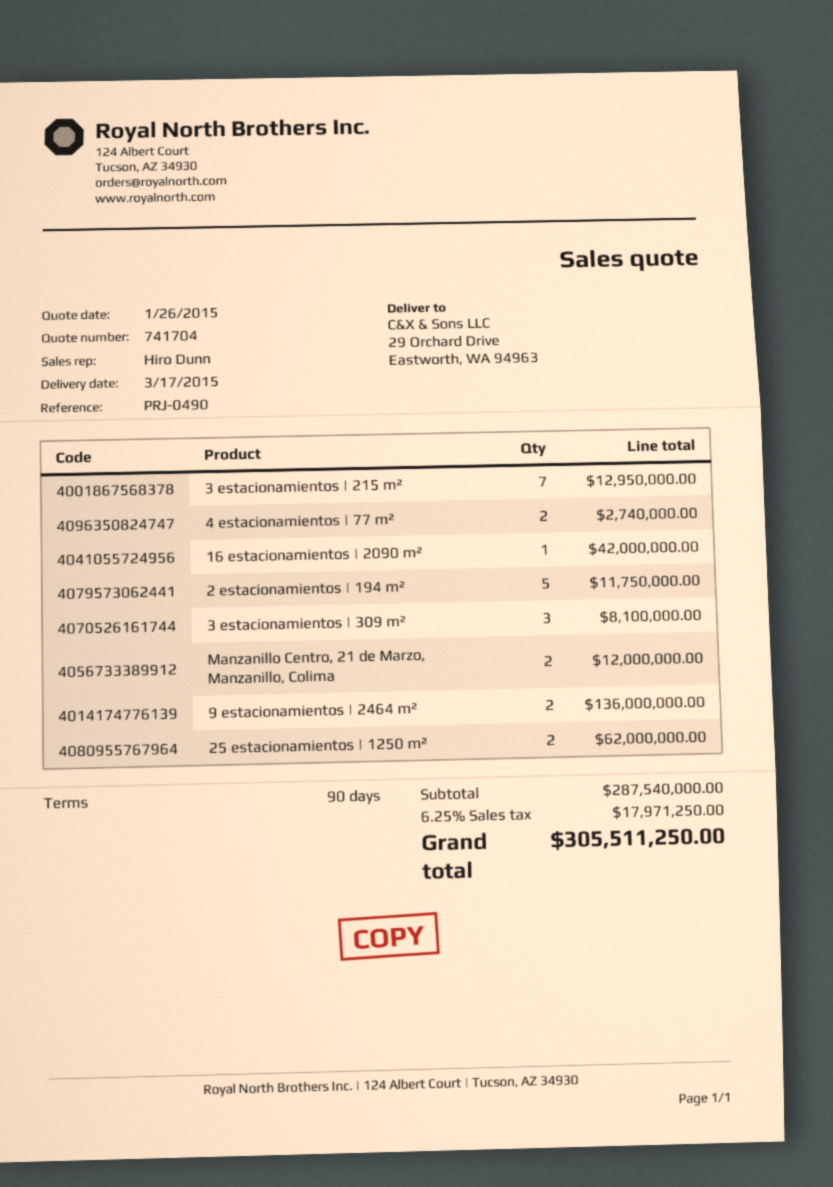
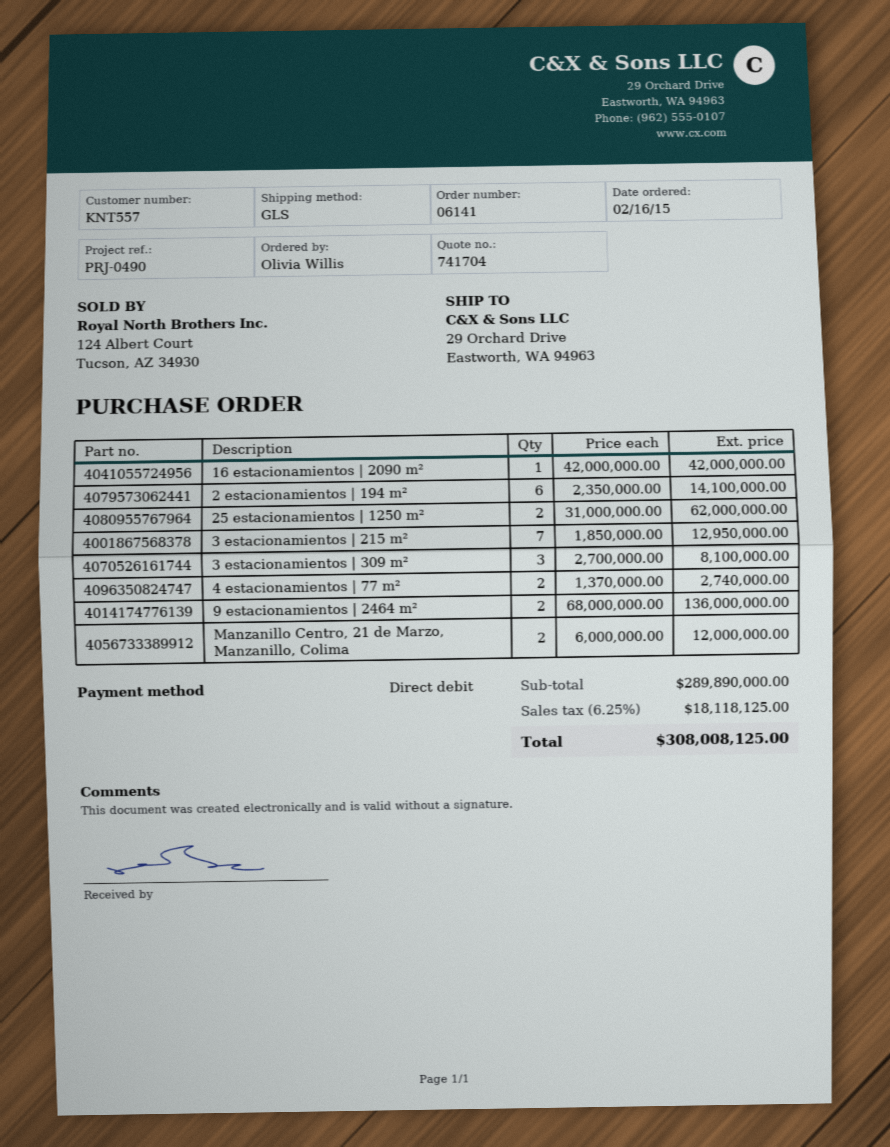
2 estacionamientos | 194 m²: 5 for 11750000.00 -> 6 for 14100000.00
subtotal: 287540000.00 -> 289890000.00
tax: 6.25% = 17971250.00 -> 6.25% = 18118125.00
total: 305511250.00 -> 308008125.00

